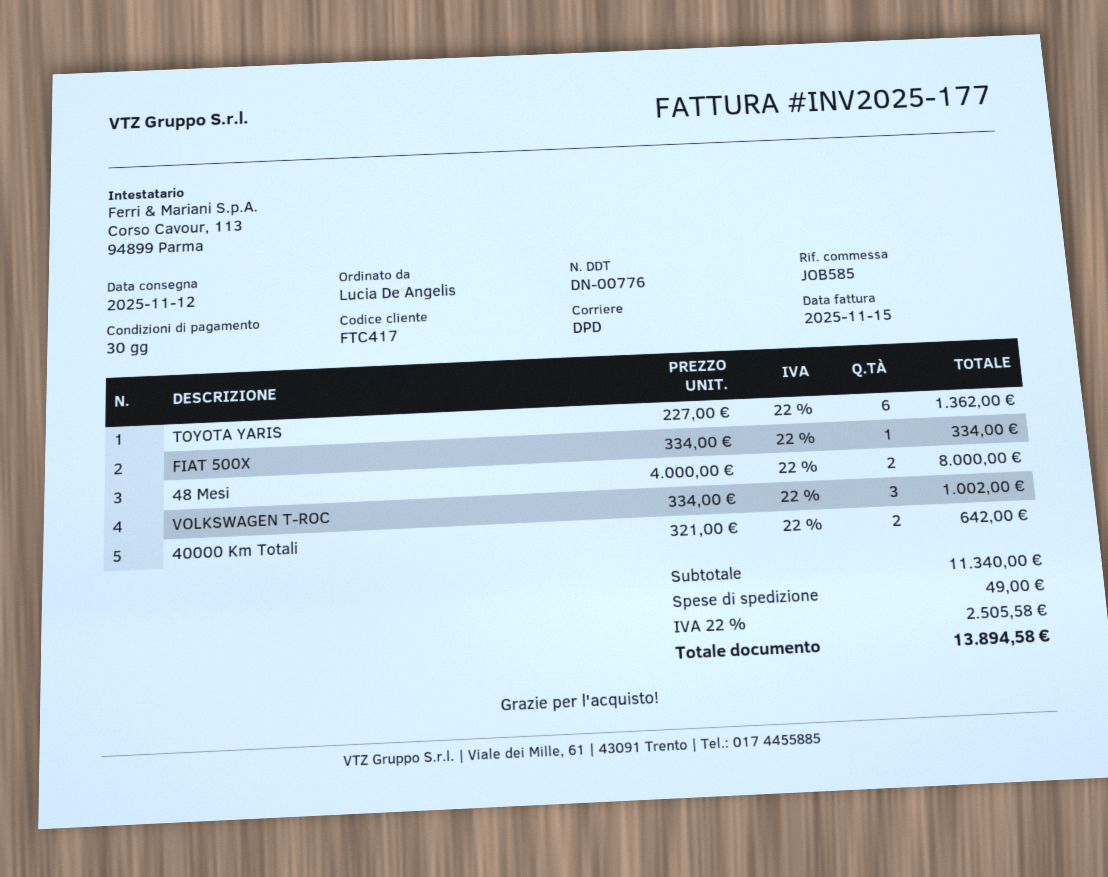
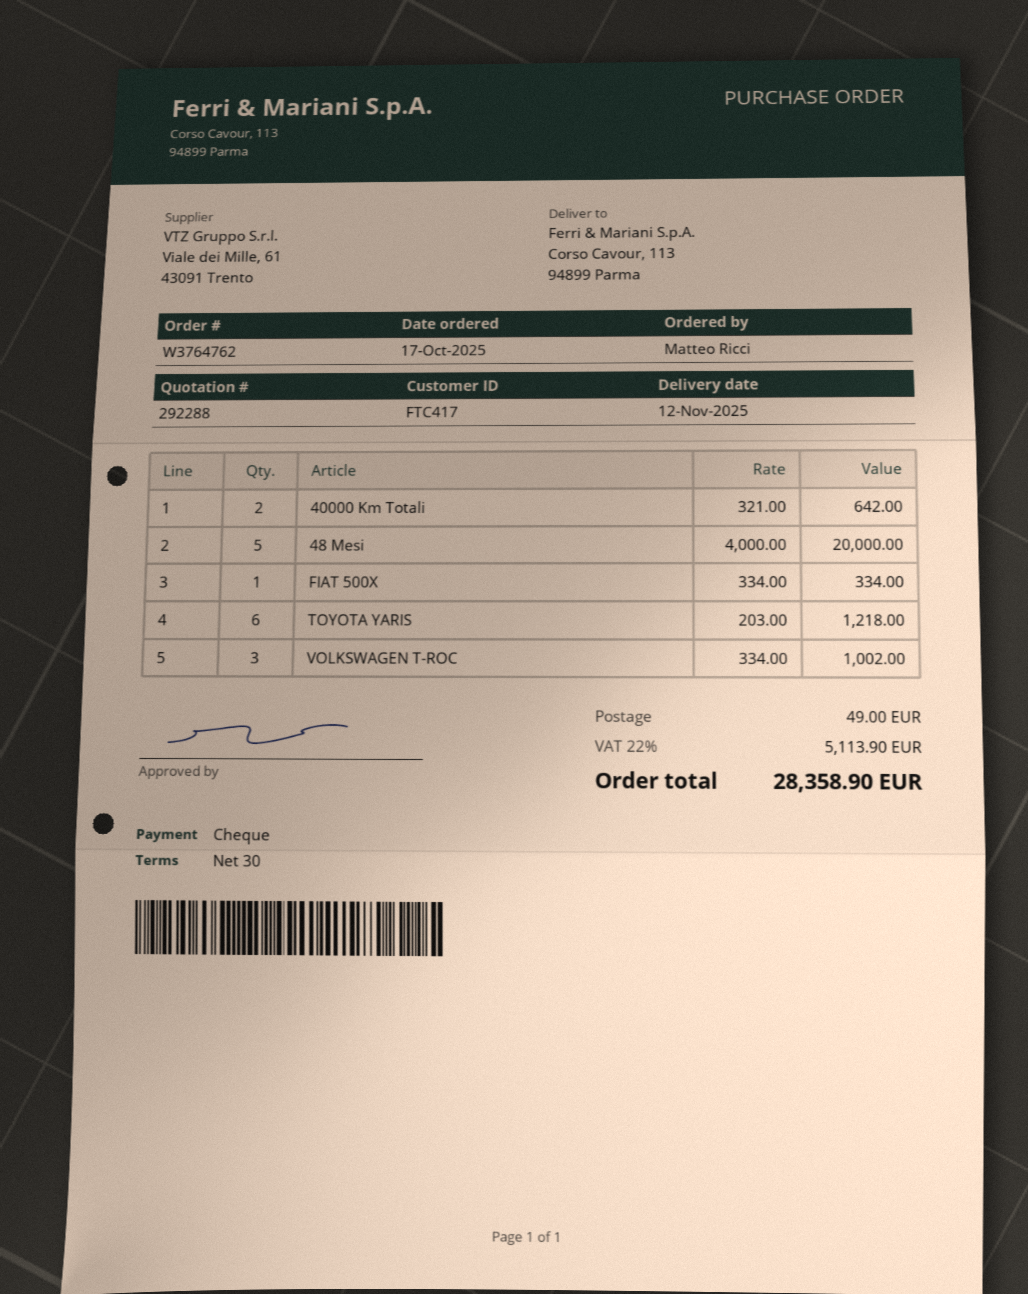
ordered by: Lucia De Angelis -> Matteo Ricci
TOYOTA YARIS: 6 x 227.00 = 1362.00 -> 6 x 203.00 = 1218.00
48 Mesi: 2 x 4000.00 = 8000.00 -> 5 x 4000.00 = 20000.00
tax: 22% = 2505.58 -> 22% = 5113.90
total: 13894.58 -> 28358.90

